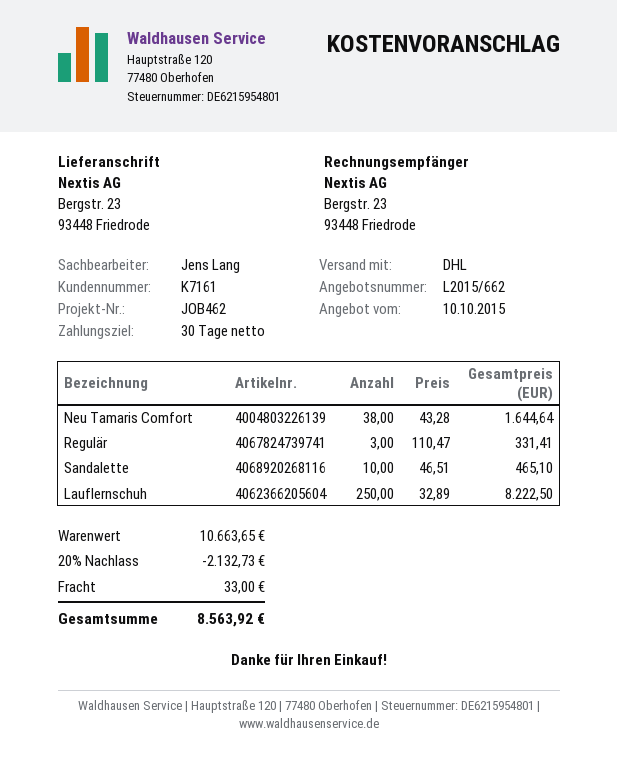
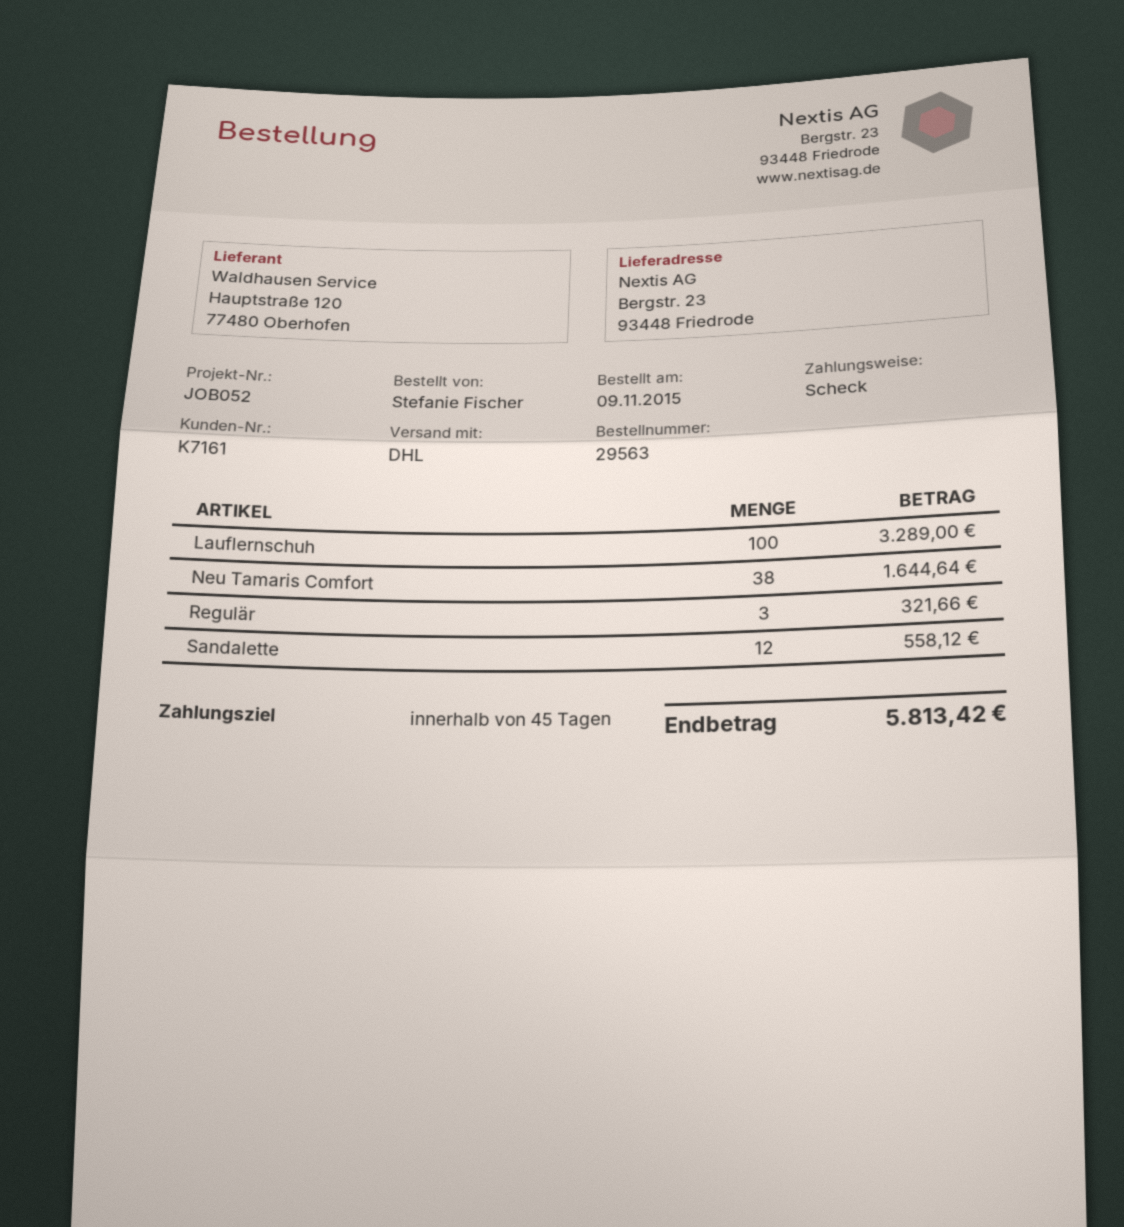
payment terms: 30 days -> 45 days
reference: JOB462 -> JOB052
Regulär: 3 for 331.41 -> 3 for 321.66
Sandalette: 10 for 465.10 -> 12 for 558.12
Lauflernschuh: 250 for 8222.50 -> 100 for 3289.00
discount: 20% = 2132.73 -> none
shipping: 33.00 -> none
total: 8563.92 -> 5813.42

